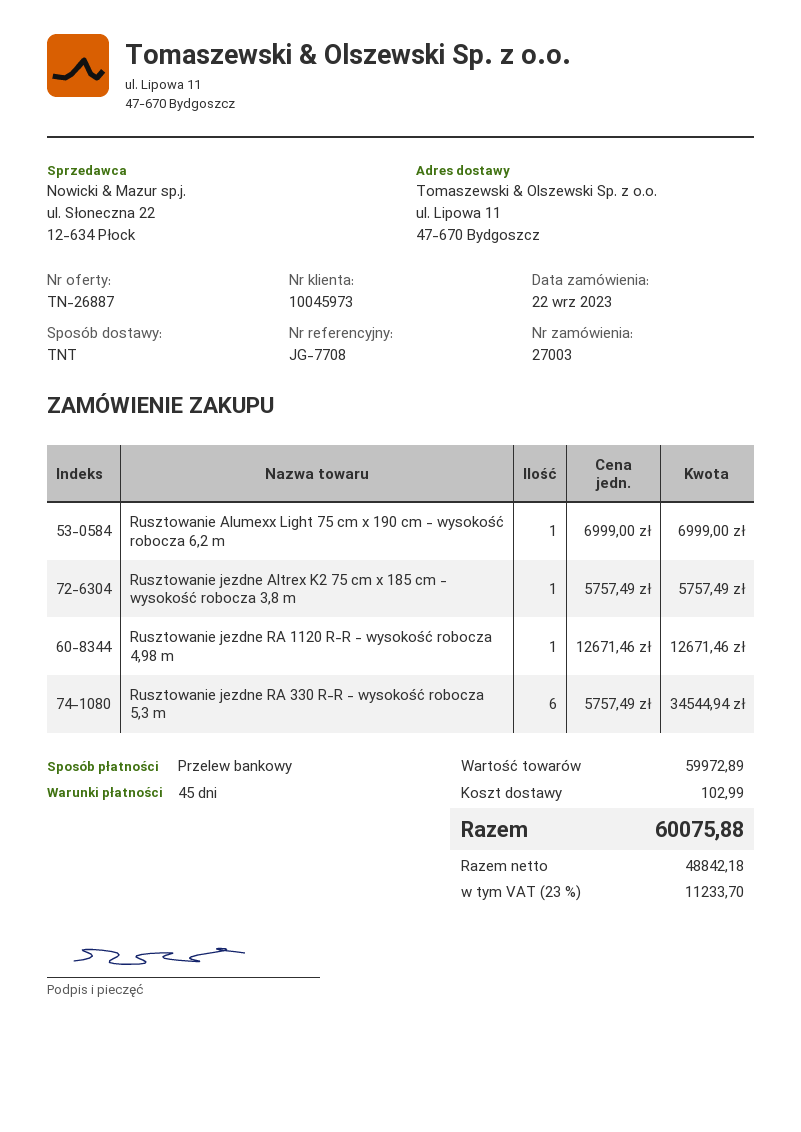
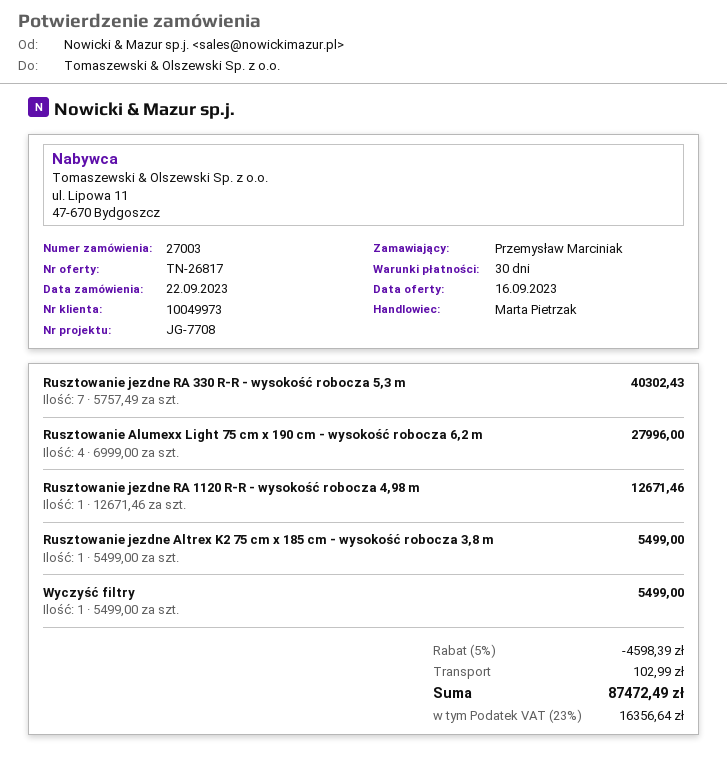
quote number: TN-26887 -> TN-26817
payment terms: 45 days -> 30 days
customer number: 10045973 -> 10049973
Rusztowanie Alumexx Light 75 cm x 190 cm - wysokość robocza 6,2 m: 1 x 6999.00 = 6999.00 -> 4 x 6999.00 = 27996.00
Rusztowanie jezdne Altrex K2 75 cm x 185 cm - wysokość robocza 3,8 m: 1 x 5757.49 = 5757.49 -> 1 x 5499.00 = 5499.00
Rusztowanie jezdne RA 330 R-R - wysokość robocza 5,3 m: 6 x 5757.49 = 34544.94 -> 7 x 5757.49 = 40302.43
Wyczyść filtry: none -> 1 x 5499.00 = 5499.00
discount: none -> 5% = 4598.39
tax: 23% = 11233.70 -> 23% = 16356.64
total: 60075.88 -> 87472.49

